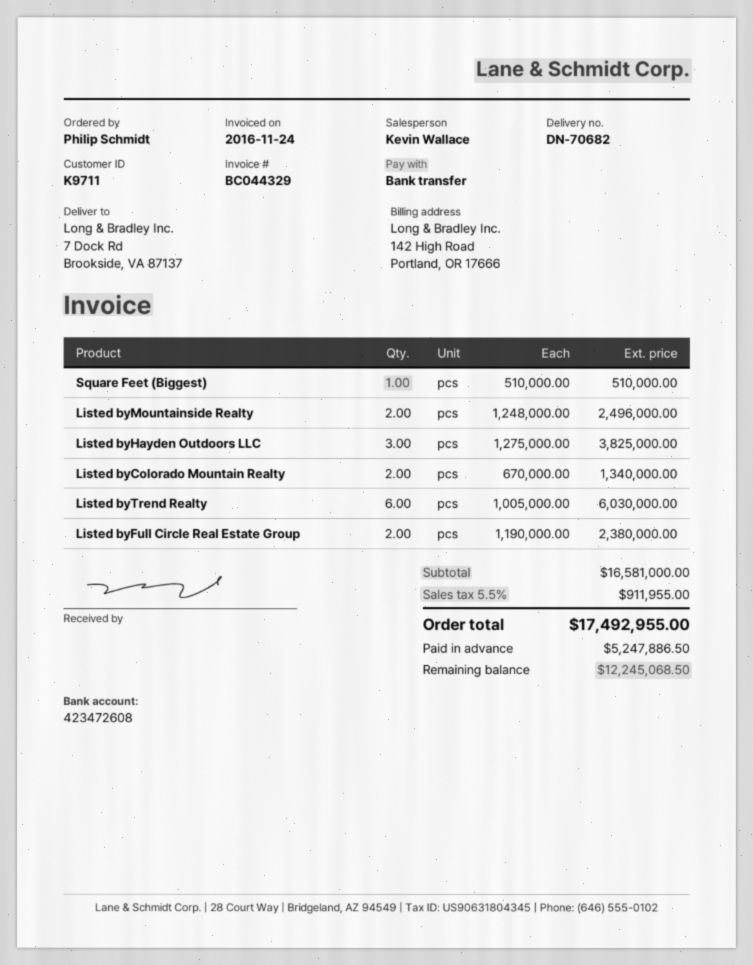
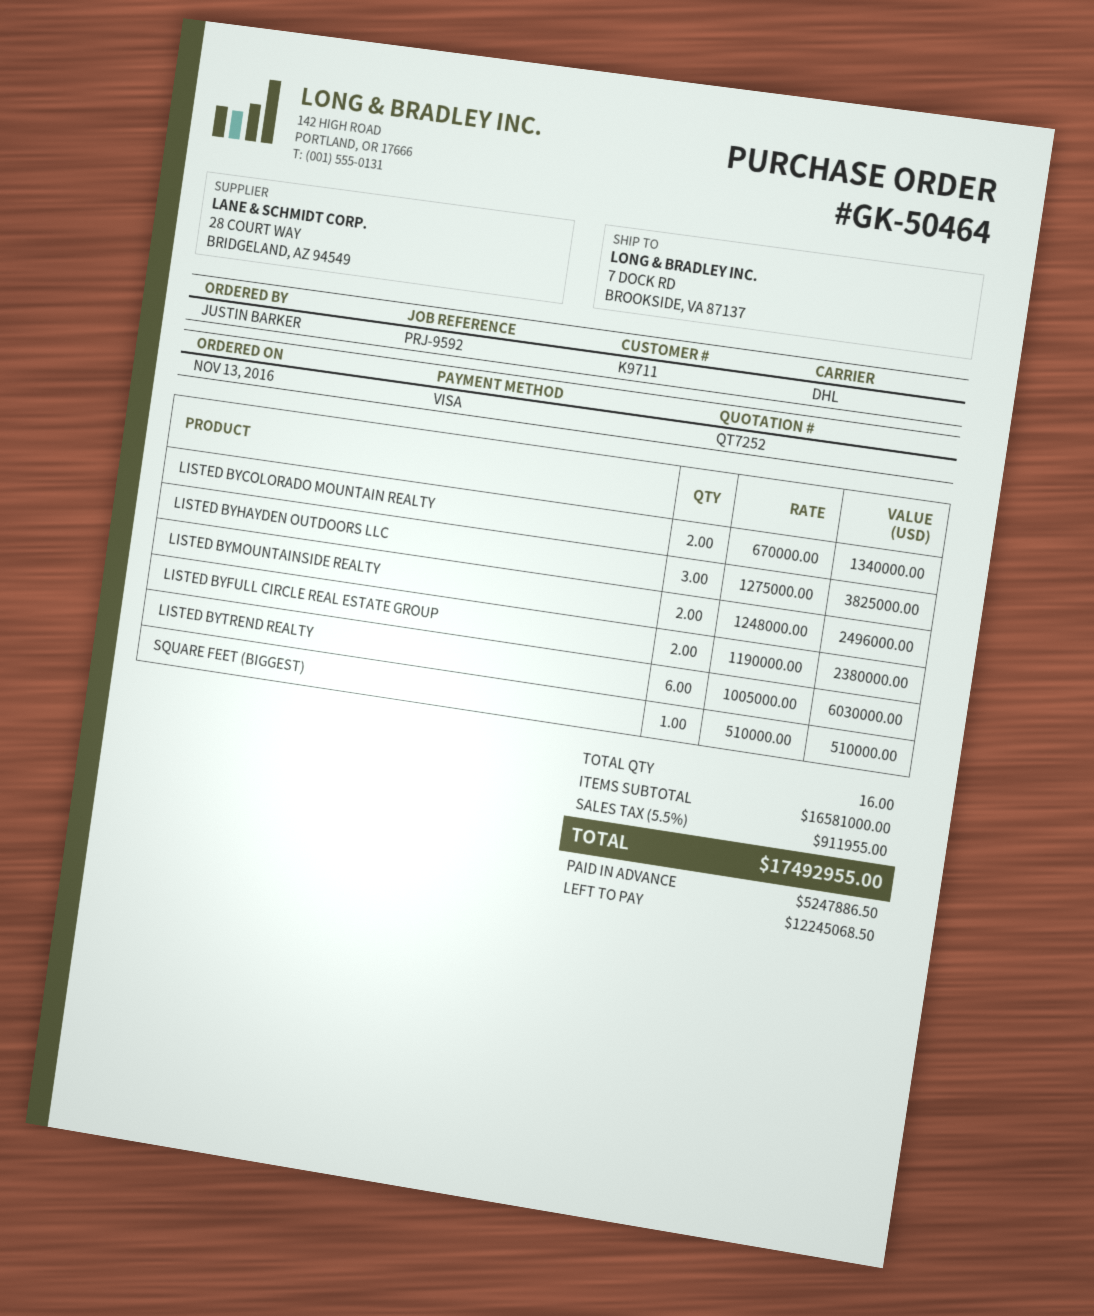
ordered by: Philip Schmidt -> JUSTIN BARKER
payment method: bank transfer -> Visa

